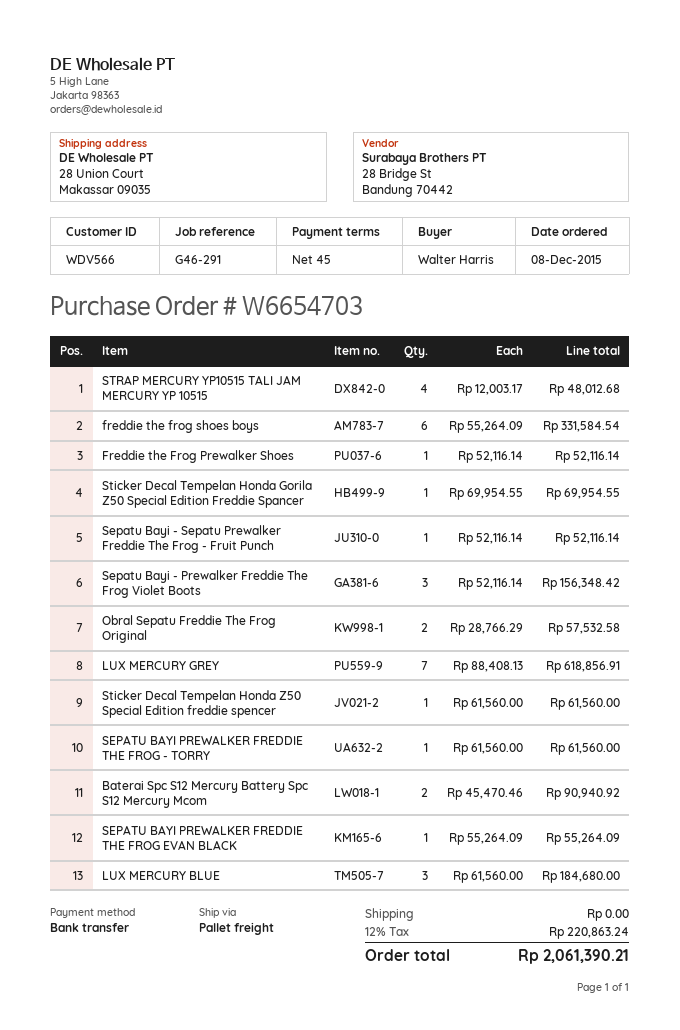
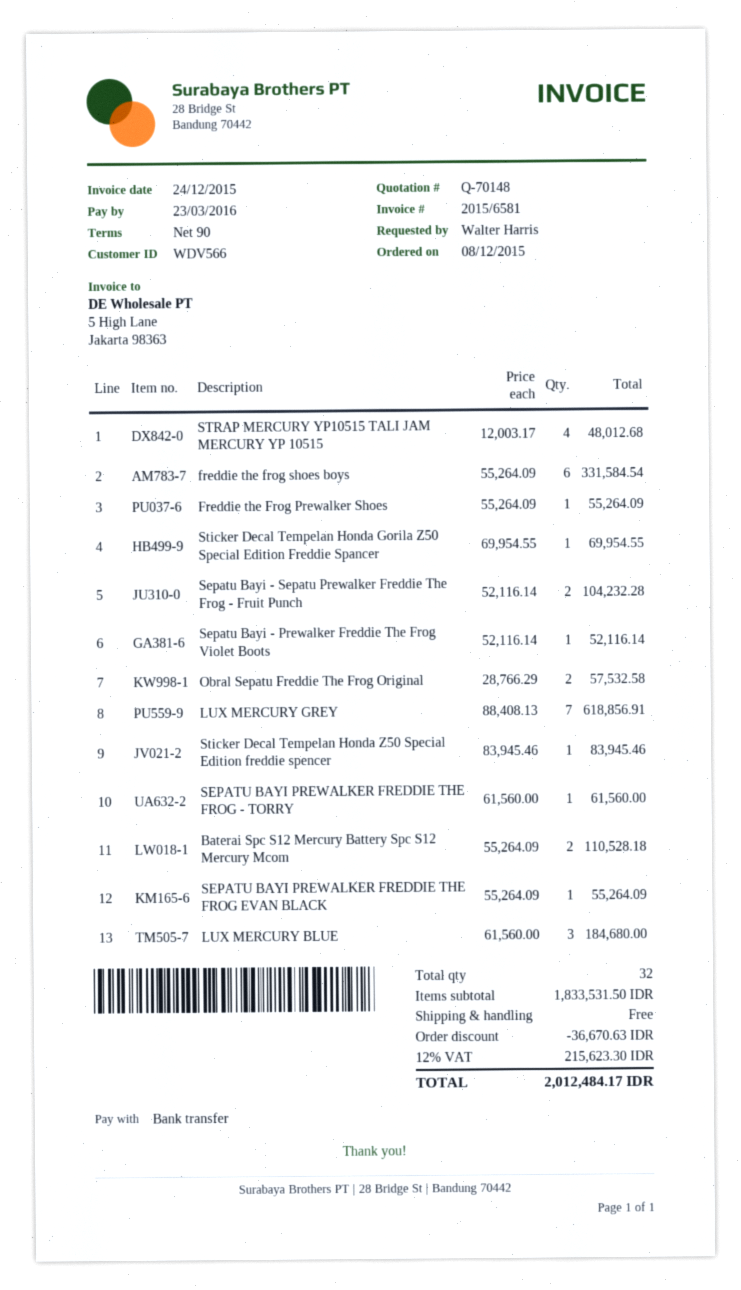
payment terms: 45 days -> 90 days
Freddie the Frog Prewalker Shoes: 1 x 52116.14 = 52116.14 -> 1 x 55264.09 = 55264.09
Sepatu Bayi - Sepatu Prewalker Freddie The Frog - Fruit Punch: 1 x 52116.14 = 52116.14 -> 2 x 52116.14 = 104232.28
Sepatu Bayi - Prewalker Freddie The Frog Violet Boots: 3 x 52116.14 = 156348.42 -> 1 x 52116.14 = 52116.14
Sticker Decal Tempelan Honda Z50 Special Edition freddie spencer: 1 x 61560.00 = 61560.00 -> 1 x 83945.46 = 83945.46
Baterai Spc S12 Mercury Battery Spc S12 Mercury Mcom: 2 x 45470.46 = 90940.92 -> 2 x 55264.09 = 110528.18
discount: none -> 36670.63
tax: 12% = 220863.24 -> 12% = 215623.30
total: 2061390.21 -> 2012484.17

